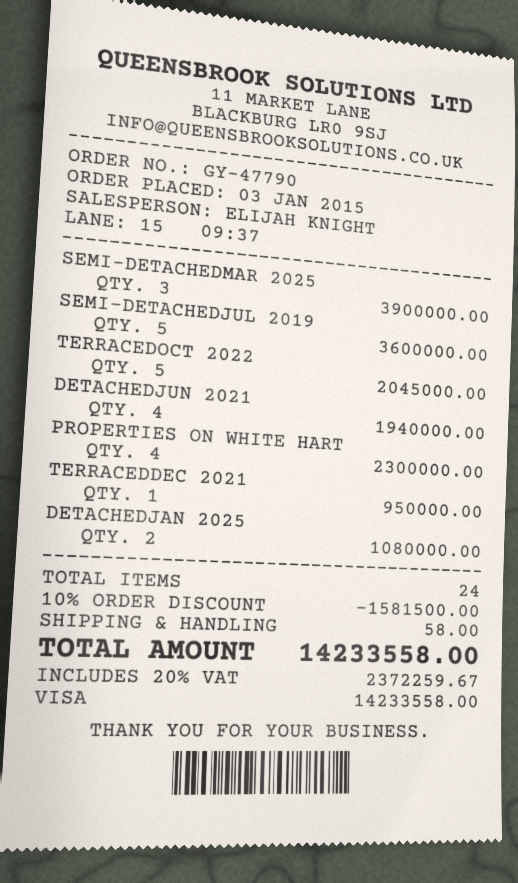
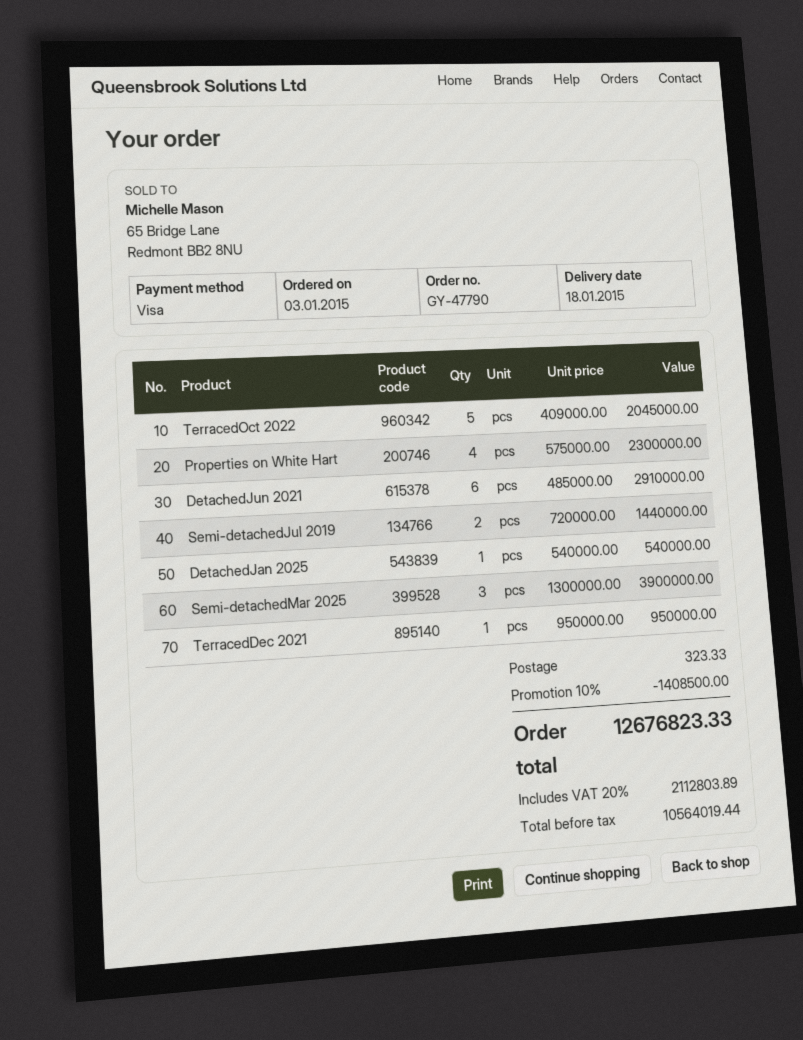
SEMI-DETACHEDJUL 2019: 5 for 3600000.00 -> 2 for 1440000.00
DETACHEDJUN 2021: 4 for 1940000.00 -> 6 for 2910000.00
DETACHEDJAN 2025: 2 for 1080000.00 -> 1 for 540000.00
discount: 10% = 1581500.00 -> 10% = 1408500.00
shipping: 58.00 -> 323.33
tax: 20% = 2372259.67 -> 20% = 2112803.89
total: 14233558.00 -> 12676823.33

